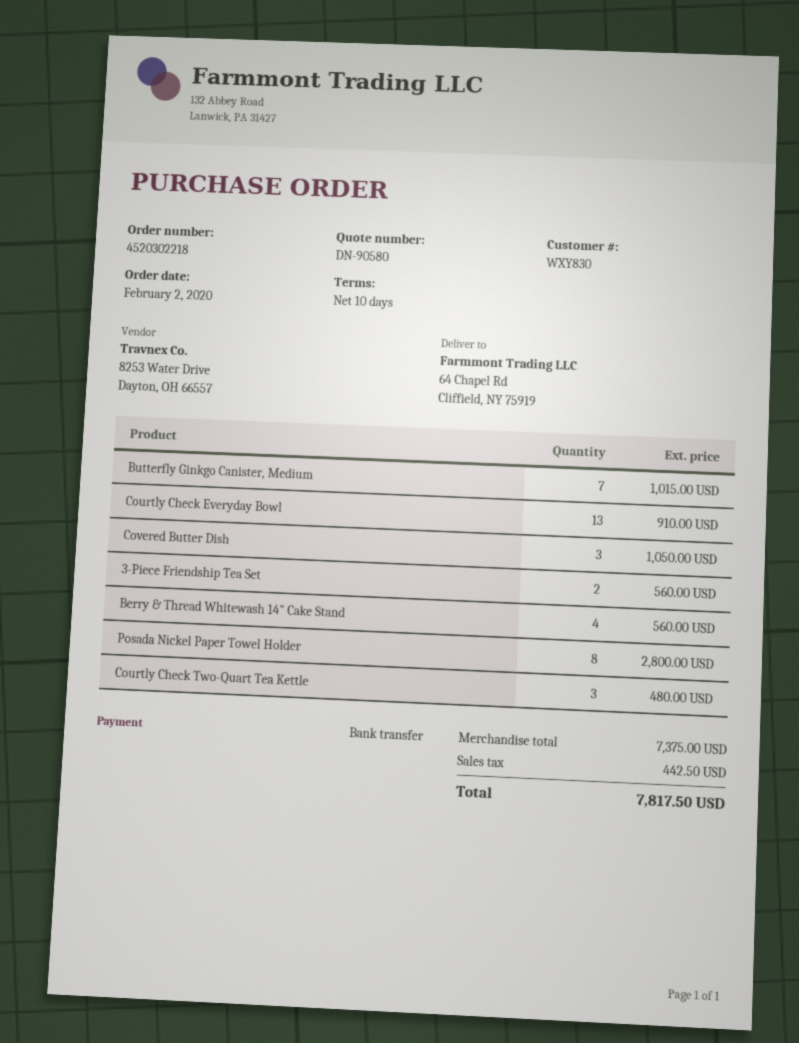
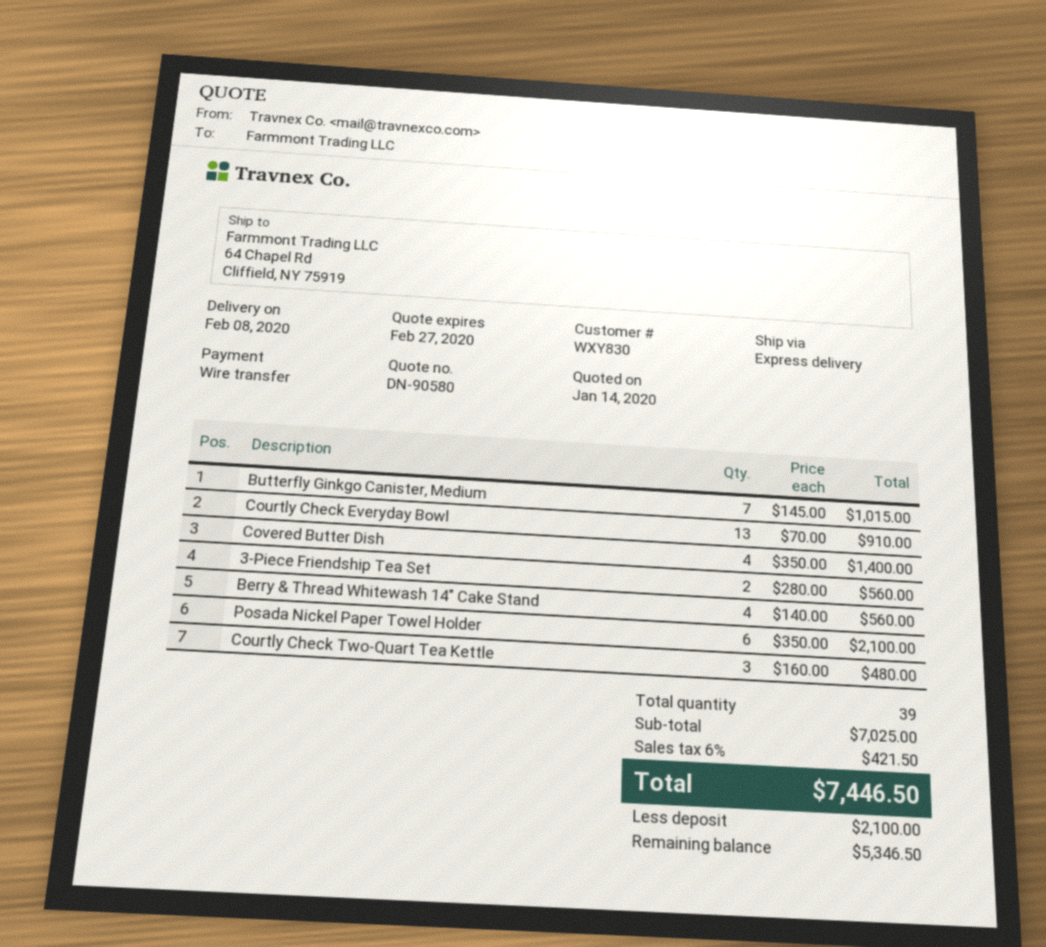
Covered Butter Dish: 3 for 1050.00 -> 4 for 1400.00
Posada Nickel Paper Towel Holder: 8 for 2800.00 -> 6 for 2100.00
subtotal: 7375.00 -> 7025.00
tax: 442.50 -> 421.50
total: 7817.50 -> 7446.50

